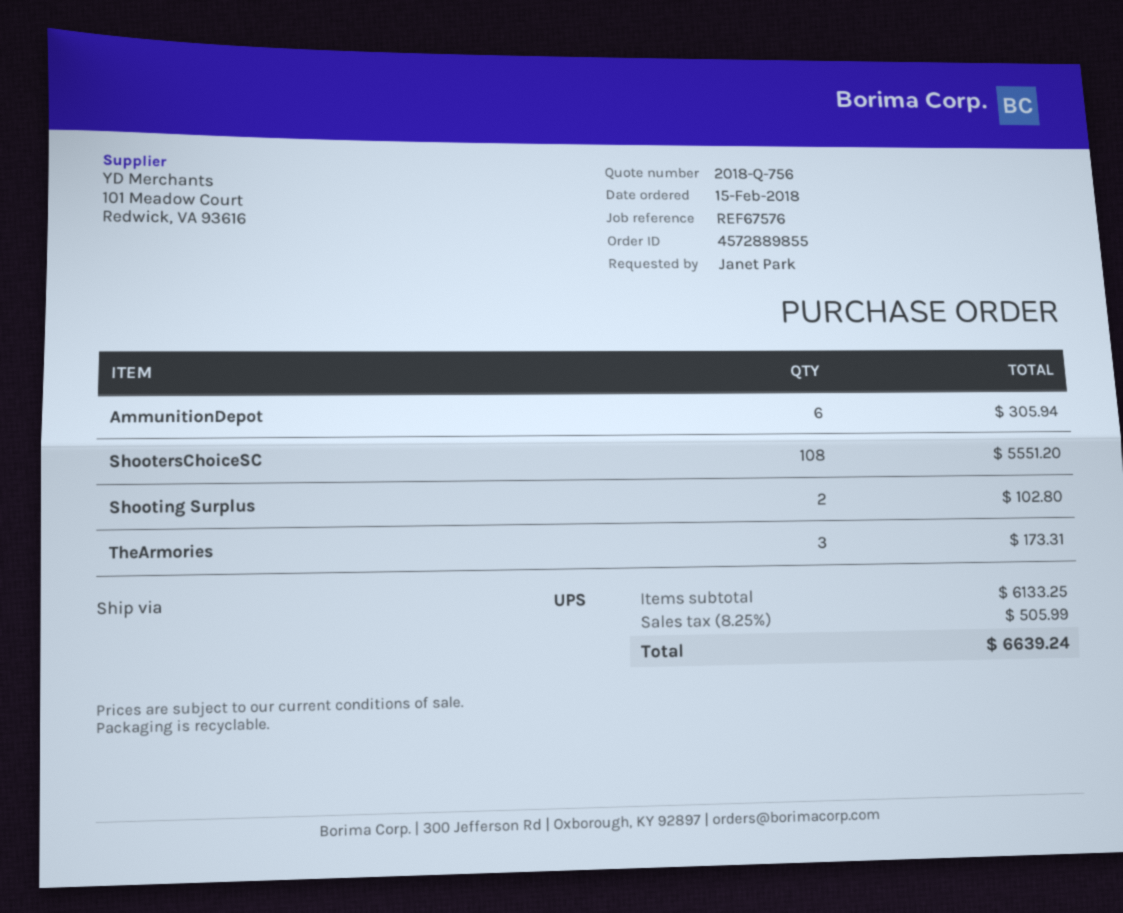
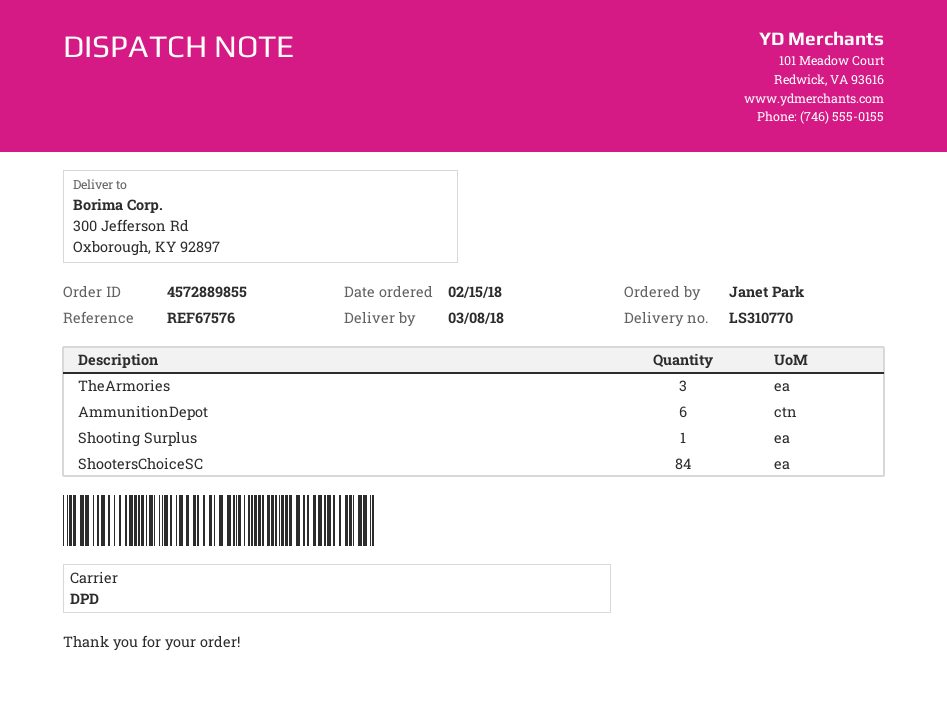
shipping method: UPS -> DPD
ShootersChoiceSC: 108 -> 84
Shooting Surplus: 2 -> 1

